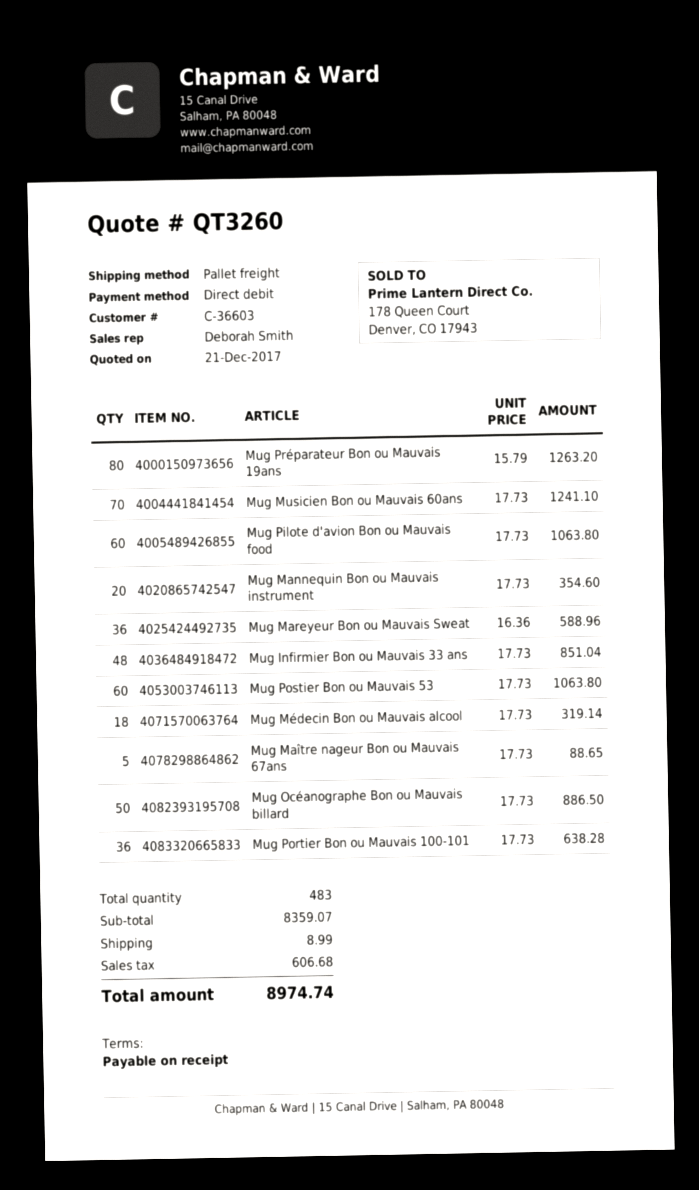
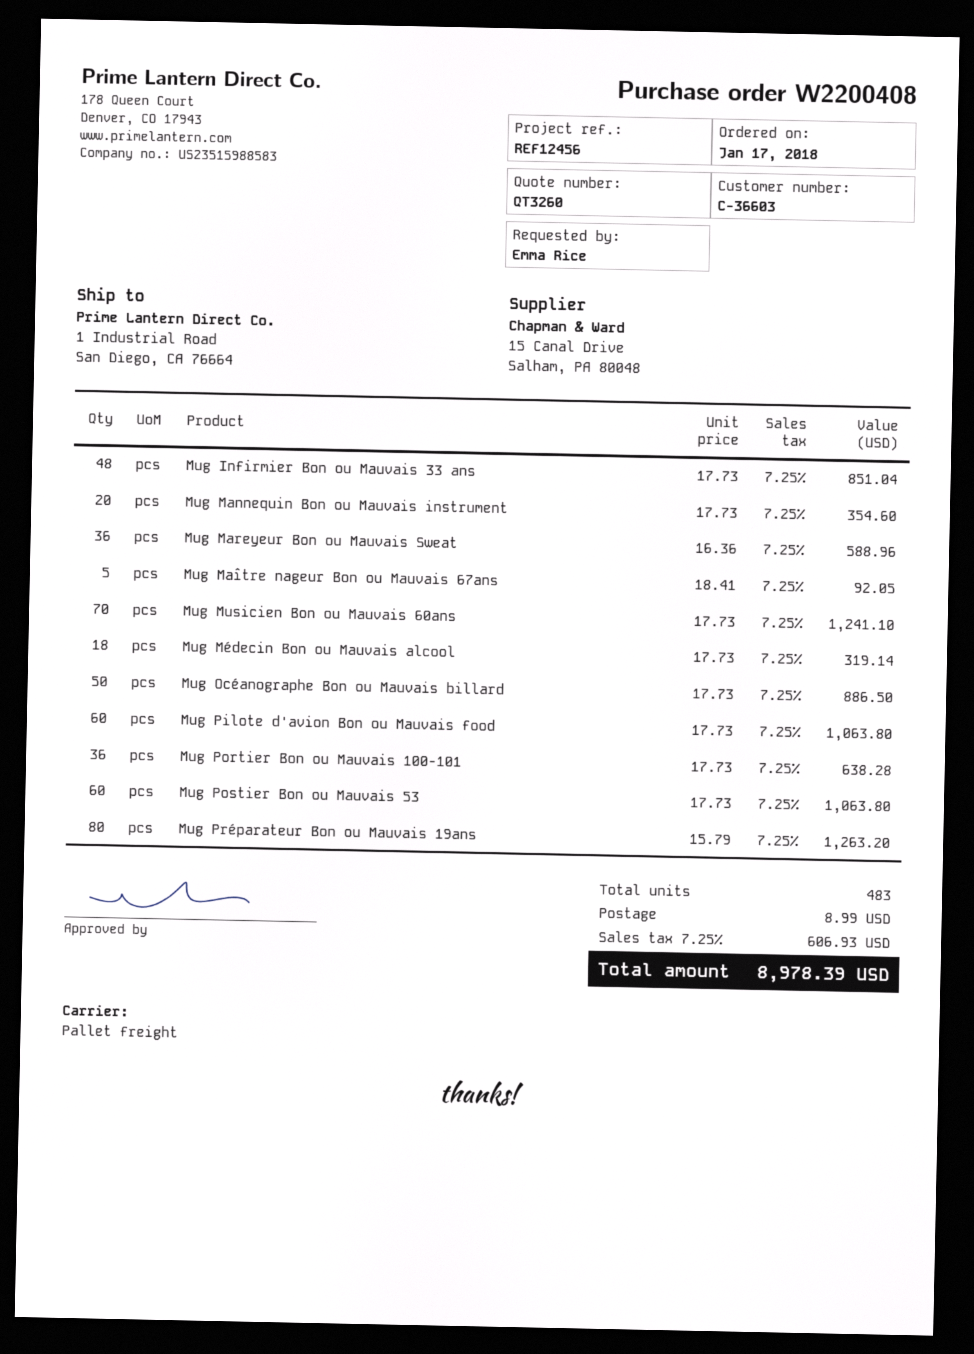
Mug Maître nageur Bon ou Mauvais 67ans: 5 x 17.73 = 88.65 -> 5 x 18.41 = 92.05
tax: 606.68 -> 606.93
total: 8974.74 -> 8978.39

